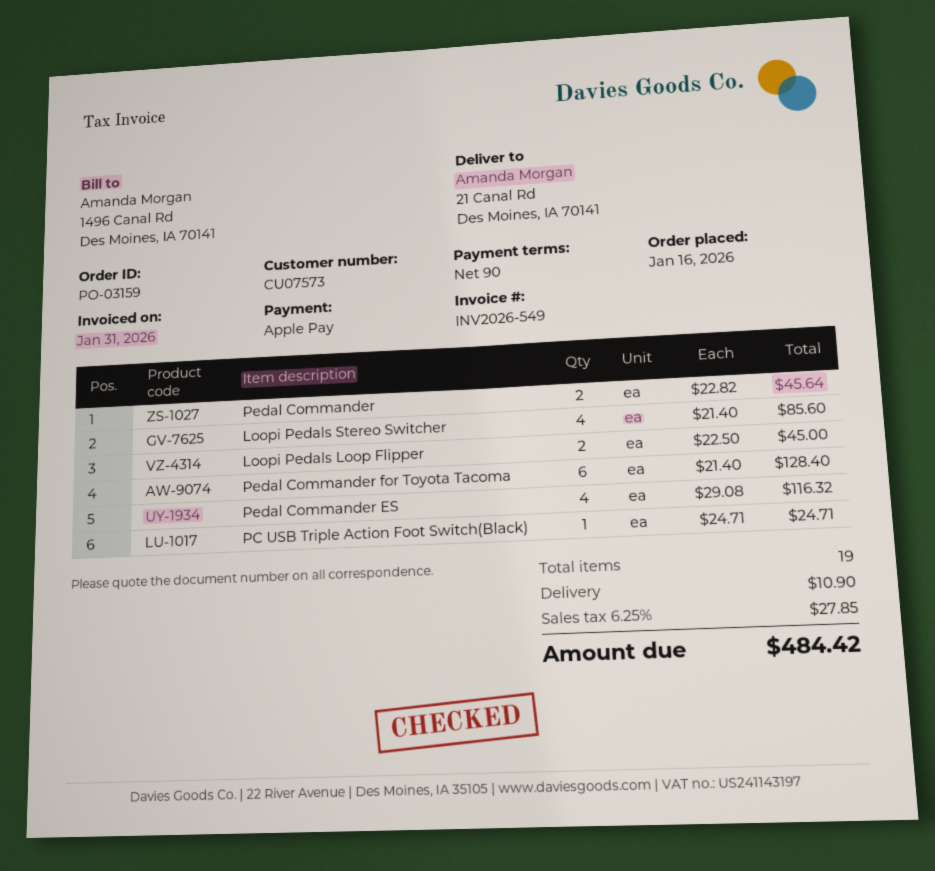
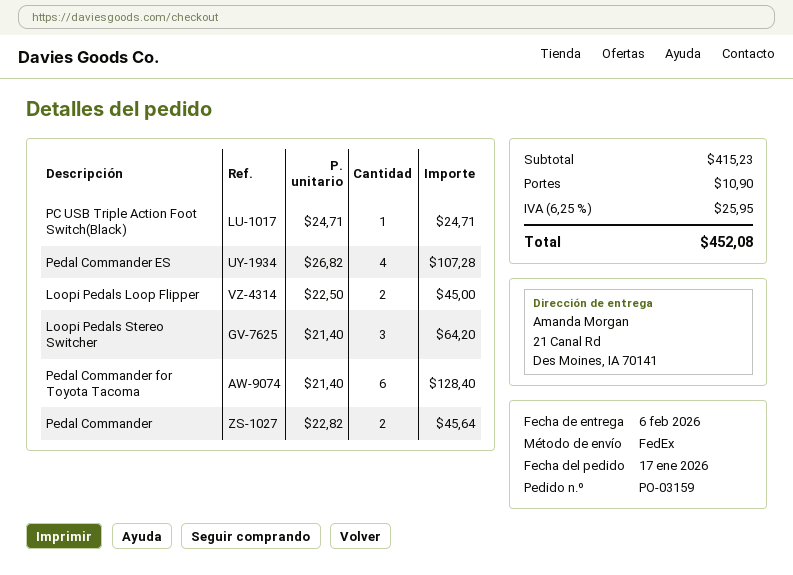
order date: 2026-01-16 -> 2026-01-17
Loopi Pedals Stereo Switcher: 4 x 21.40 = 85.60 -> 3 x 21.40 = 64.20
Pedal Commander ES: 4 x 29.08 = 116.32 -> 4 x 26.82 = 107.28
tax: 6.25% = 27.85 -> 6.25% = 25.95
total: 484.42 -> 452.08

